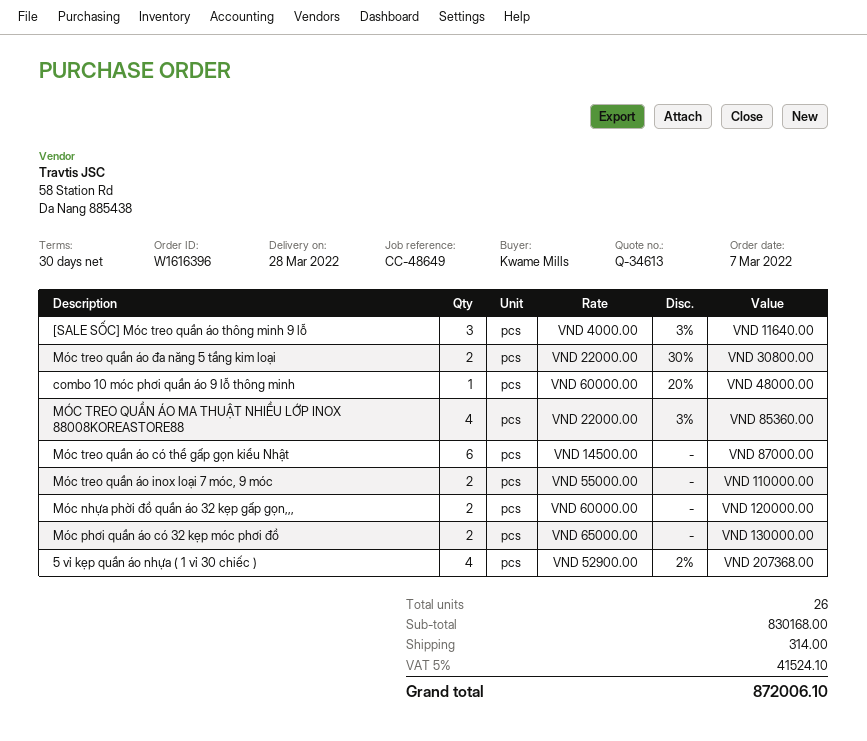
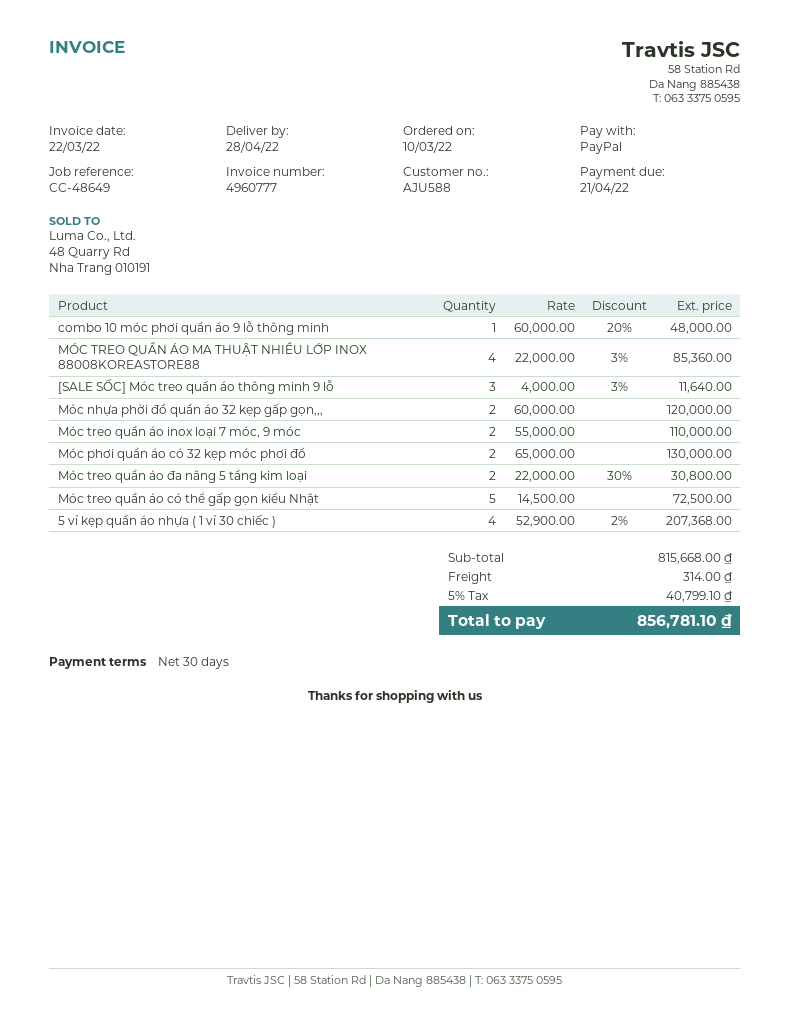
order date: 2022-03-07 -> 2022-03-10
delivery date: 2022-03-28 -> 2022-04-28
Móc treo quần áo có thể gấp gọn kiểu Nhật: 6 x 14500.00 = 87000.00 -> 5 x 14500.00 = 72500.00
subtotal: 830168.00 -> 815668.00
tax: 5% = 41524.10 -> 5% = 40799.10
total: 872006.10 -> 856781.10

